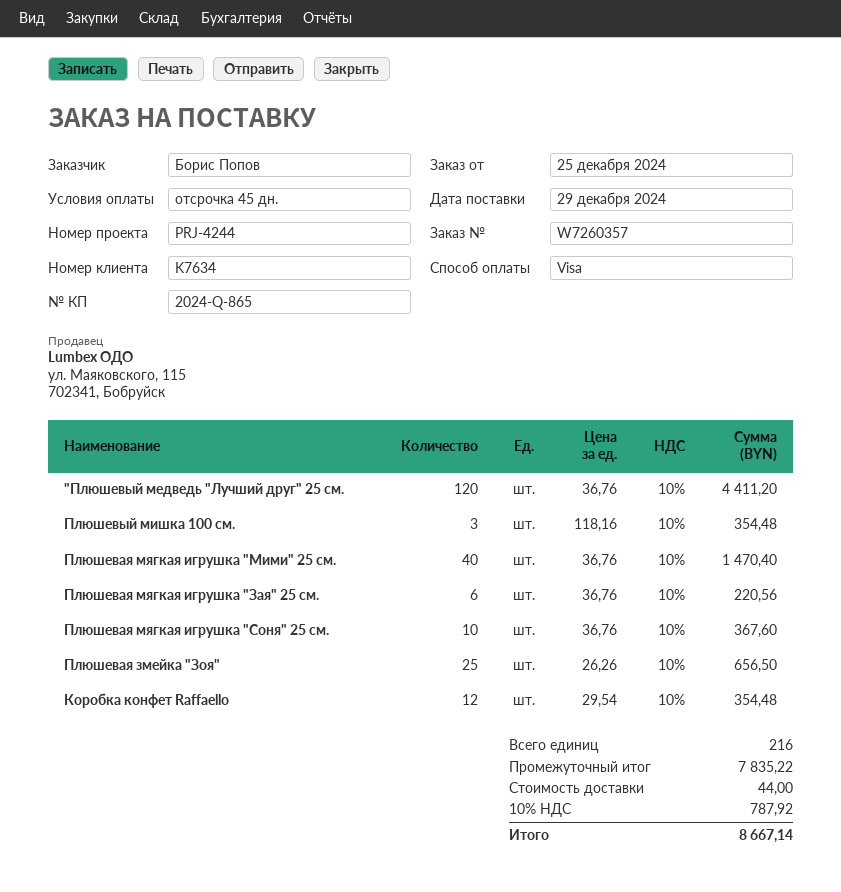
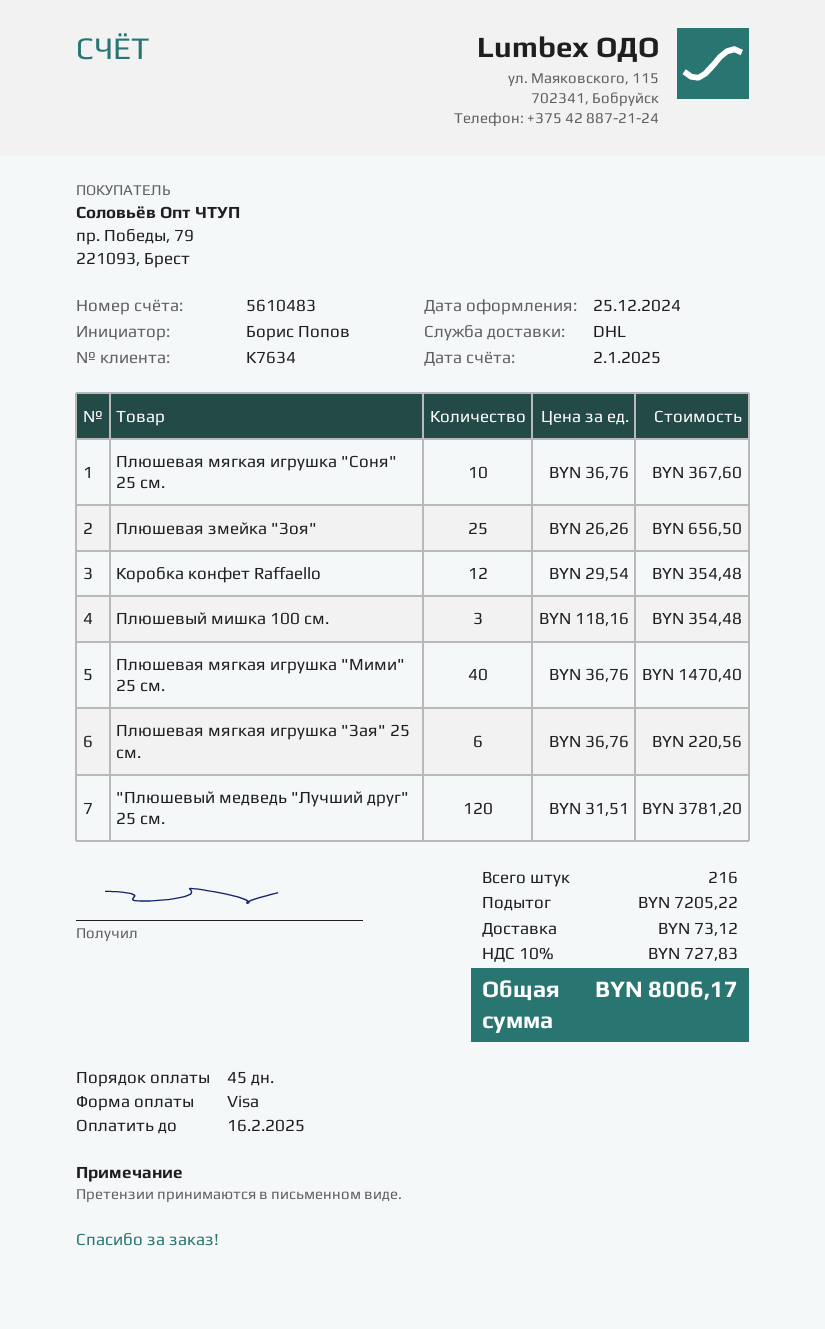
"Плюшевый медведь "Лучший друг" 25 см.: 120 x 36.76 = 4411.20 -> 120 x 31.51 = 3781.20
subtotal: 7835.22 -> 7205.22
shipping: 44.00 -> 73.12
tax: 10% = 787.92 -> 10% = 727.83
total: 8667.14 -> 8006.17

